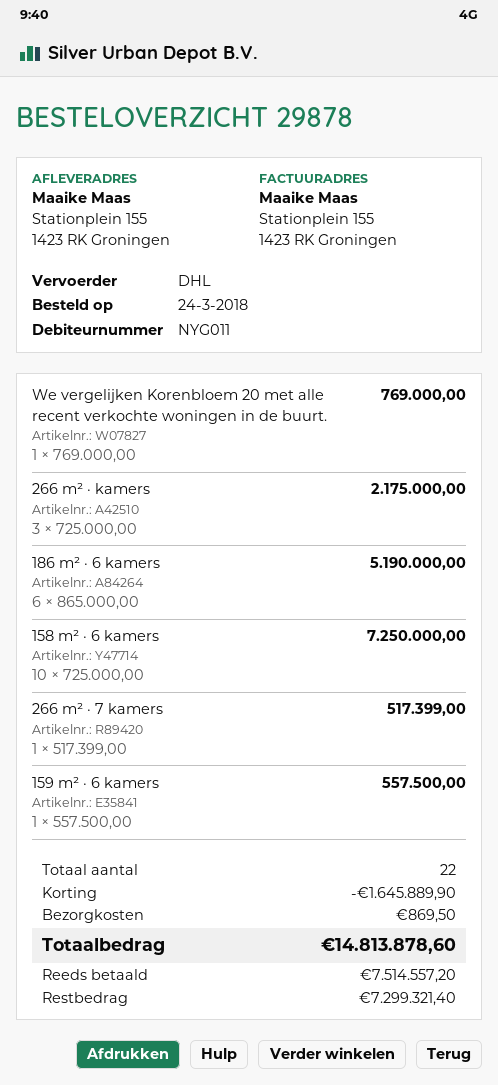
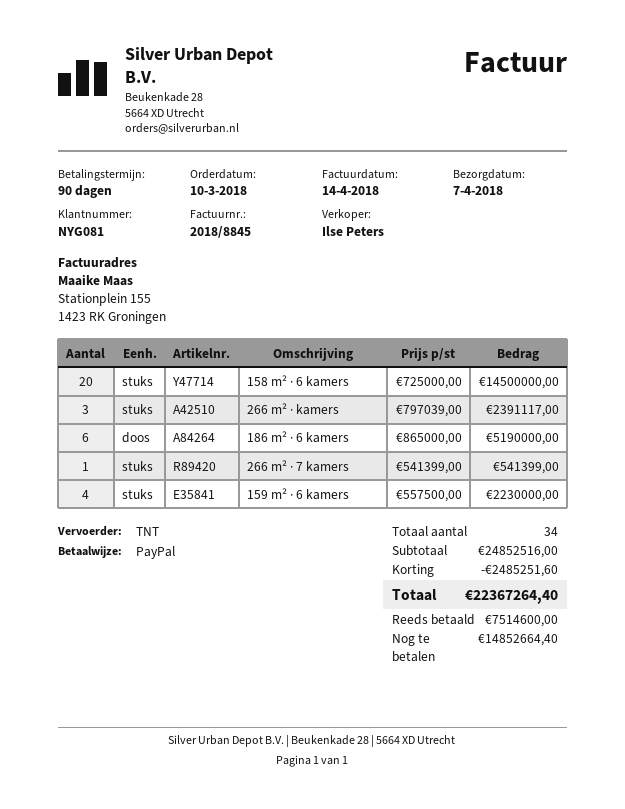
order date: 2018-03-24 -> 2018-03-10
customer number: NYG011 -> NYG081
shipping method: DHL -> TNT
We vergelijken Korenbloem 20 met alle recent verkochte woningen in de buurt.: 1 x 769000.00 = 769000.00 -> none
266 m² · kamers: 3 x 725000.00 = 2175000.00 -> 3 x 797039.00 = 2391117.00
158 m² · 6 kamers: 10 x 725000.00 = 7250000.00 -> 20 x 725000.00 = 14500000.00
266 m² · 7 kamers: 1 x 517399.00 = 517399.00 -> 1 x 541399.00 = 541399.00
159 m² · 6 kamers: 1 x 557500.00 = 557500.00 -> 4 x 557500.00 = 2230000.00
total quantity: 22 -> 34
discount: 1645889.90 -> 2485251.60
shipping: 869.50 -> none
total: 14813878.60 -> 22367264.40
deposit: 7514557.20 -> 7514600.00
balance: 7299321.40 -> 14852664.40

